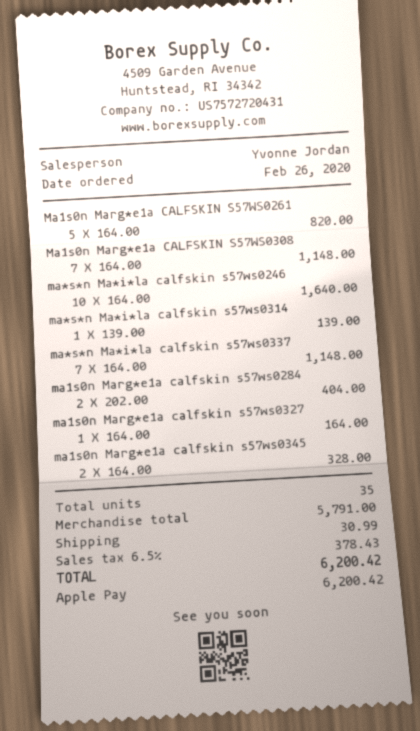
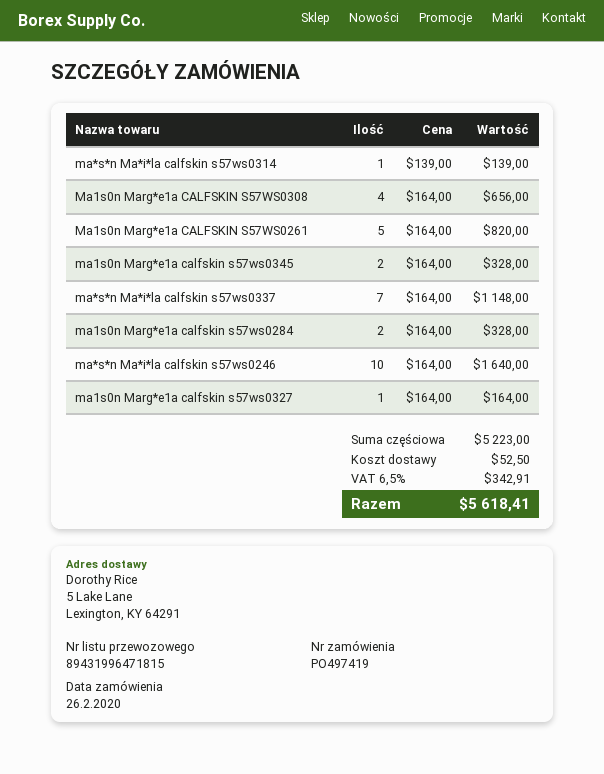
Ma1s0n Marg*e1a CALFSKIN S57WS0308: 7 x 164.00 = 1148.00 -> 4 x 164.00 = 656.00
ma1s0n Marg*e1a calfskin s57ws0284: 2 x 202.00 = 404.00 -> 2 x 164.00 = 328.00
subtotal: 5791.00 -> 5223.00
shipping: 30.99 -> 52.50
tax: 6.5% = 378.43 -> 6.5% = 342.91
total: 6200.42 -> 5618.41

